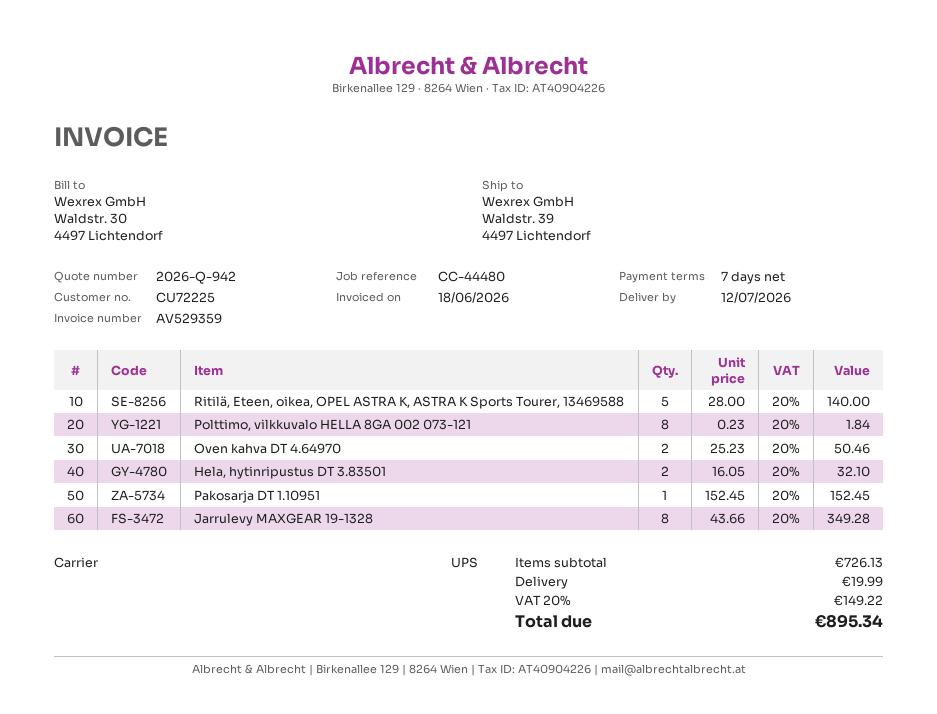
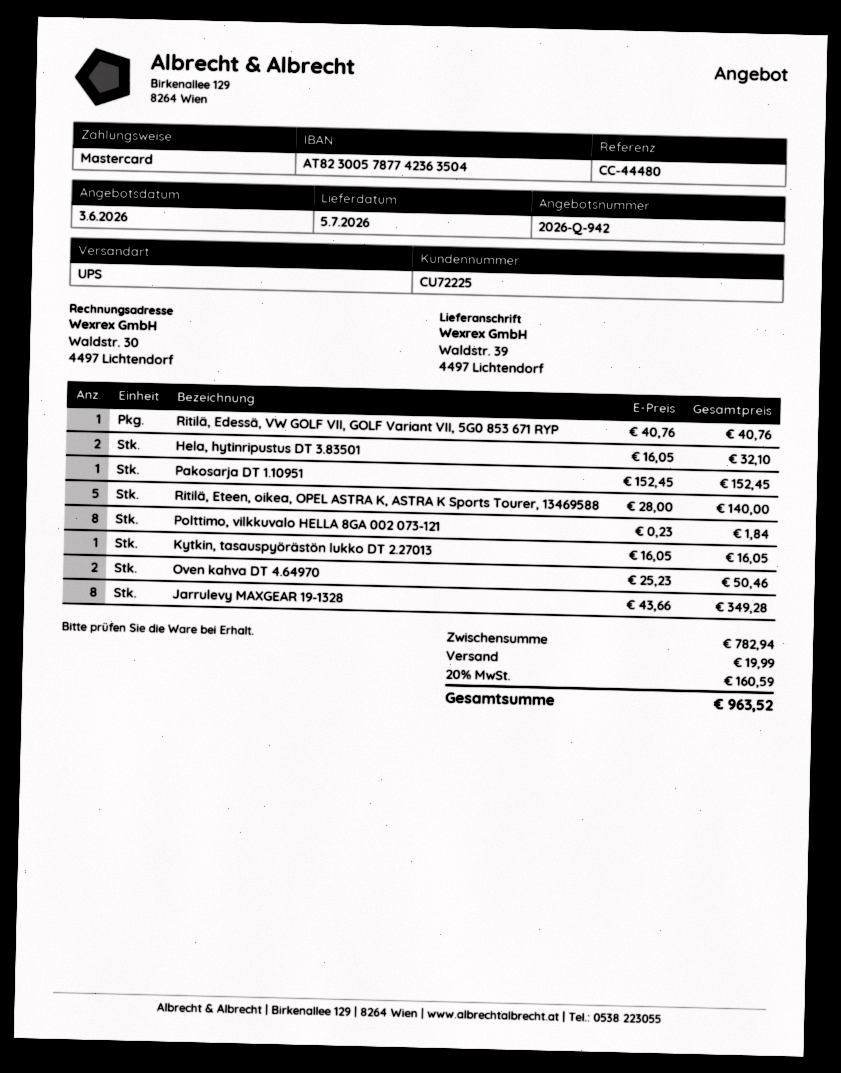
delivery date: 2026-07-12 -> 2026-07-05
Ritilä, Edessä, VW GOLF VII, GOLF Variant VII, 5G0 853 671 RYP: none -> 1 x 40.76 = 40.76
Kytkin, tasauspyörästön lukko DT 2.27013: none -> 1 x 16.05 = 16.05
subtotal: 726.13 -> 782.94
tax: 20% = 149.22 -> 20% = 160.59
total: 895.34 -> 963.52

